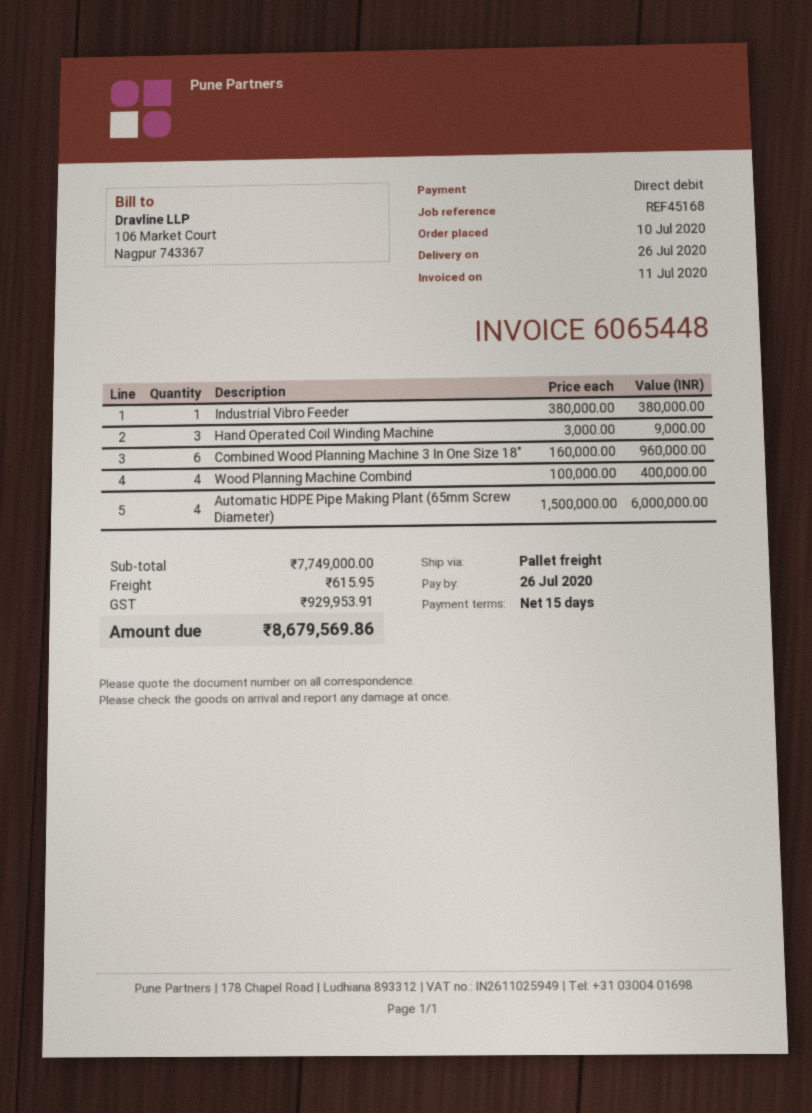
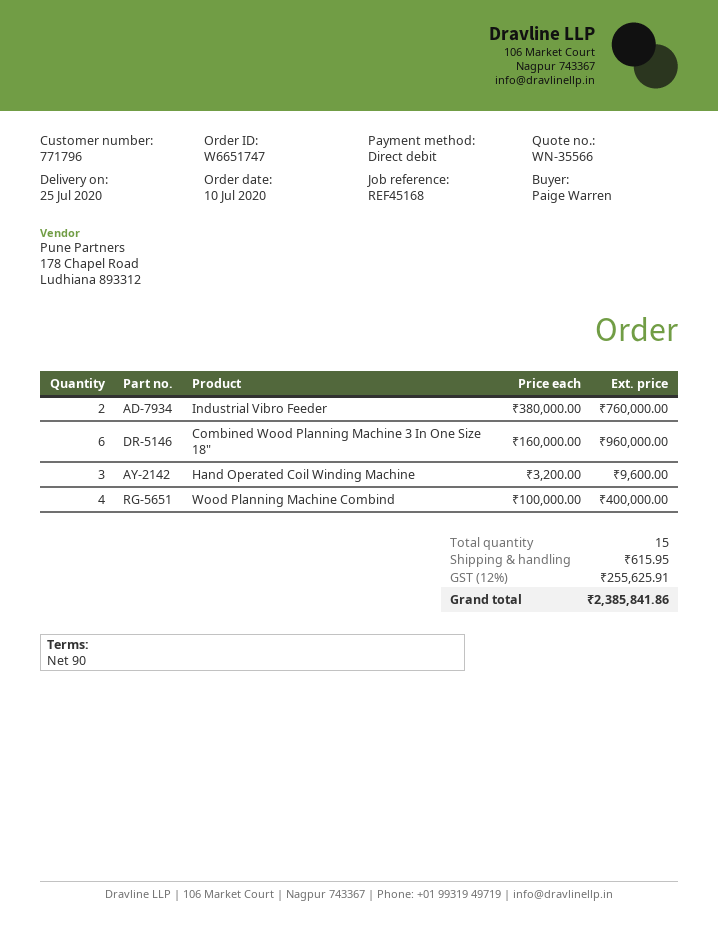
delivery date: 2020-07-26 -> 2020-07-25
payment terms: 15 days -> 90 days
Industrial Vibro Feeder: 1 x 380000.00 = 380000.00 -> 2 x 380000.00 = 760000.00
Hand Operated Coil Winding Machine: 3 x 3000.00 = 9000.00 -> 3 x 3200.00 = 9600.00
Automatic HDPE Pipe Making Plant (65mm Screw Diameter): 4 x 1500000.00 = 6000000.00 -> none
tax: 929953.91 -> 255625.91
total: 8679569.86 -> 2385841.86

